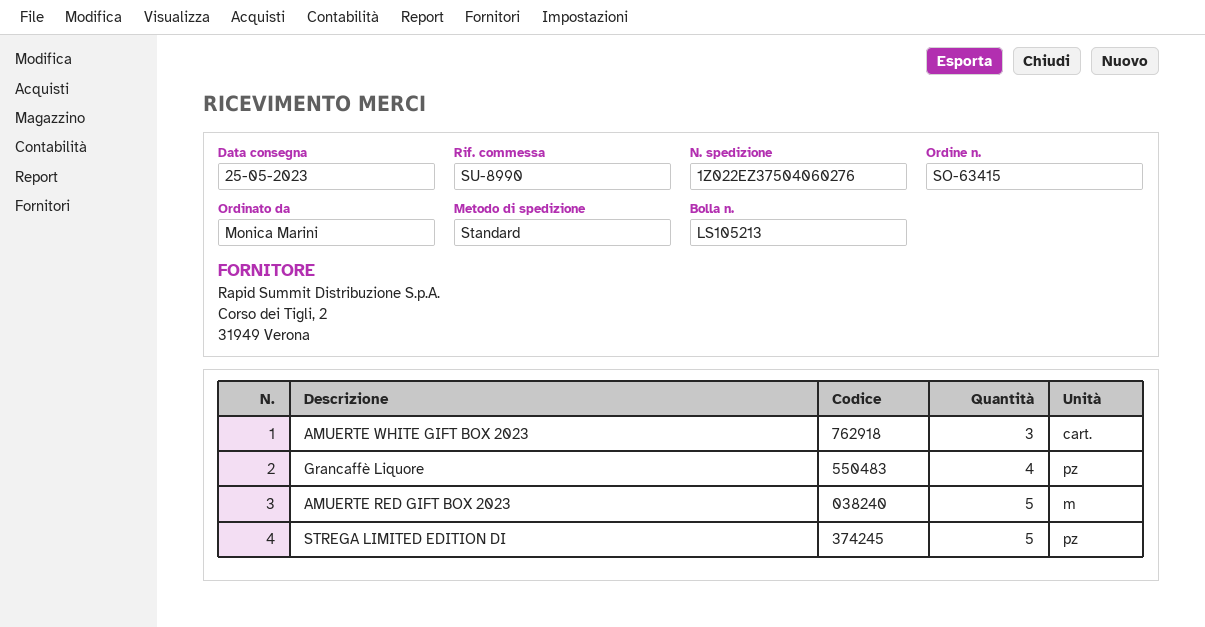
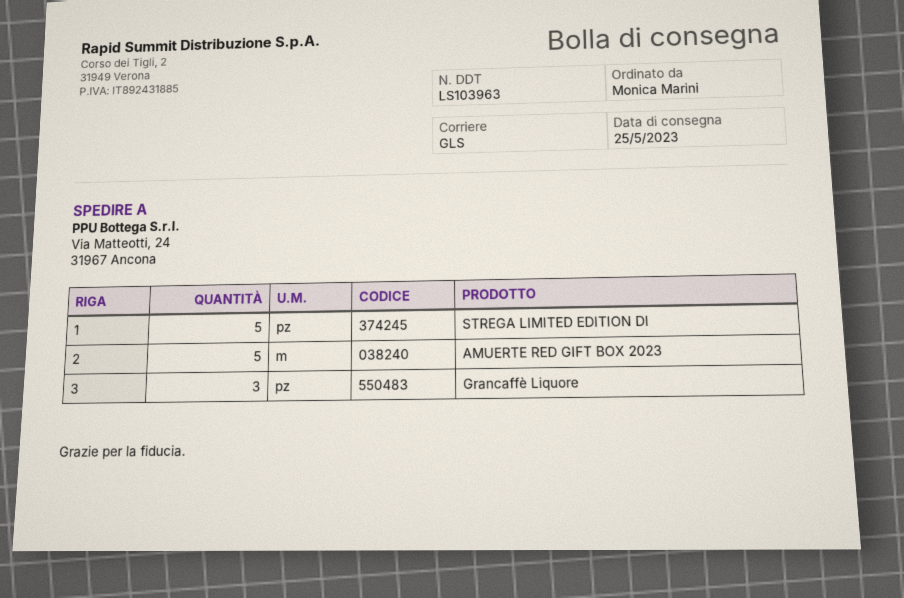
delivery note number: LS105213 -> LS103963
shipping method: standard -> GLS
AMUERTE WHITE GIFT BOX 2023: 3 -> none
Grancaffè Liquore: 4 -> 3

